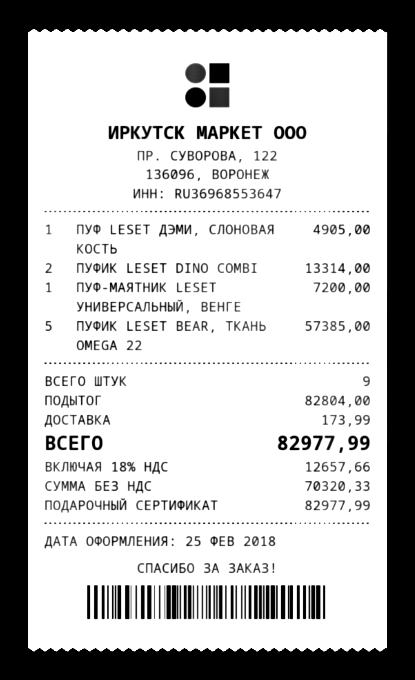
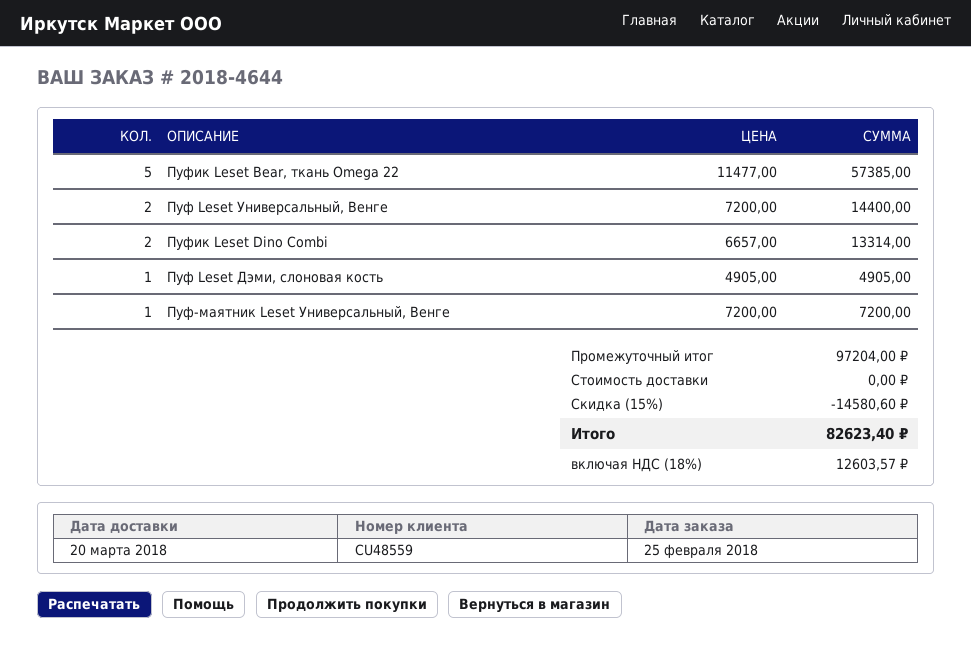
Пуф Leset Универсальный, Венге: none -> 2 for 14400.00
subtotal: 82804.00 -> 97204.00
discount: none -> 15% = 14580.60
shipping: 173.99 -> 0.00
tax: 18% = 12657.66 -> 18% = 12603.57
total: 82977.99 -> 82623.40

